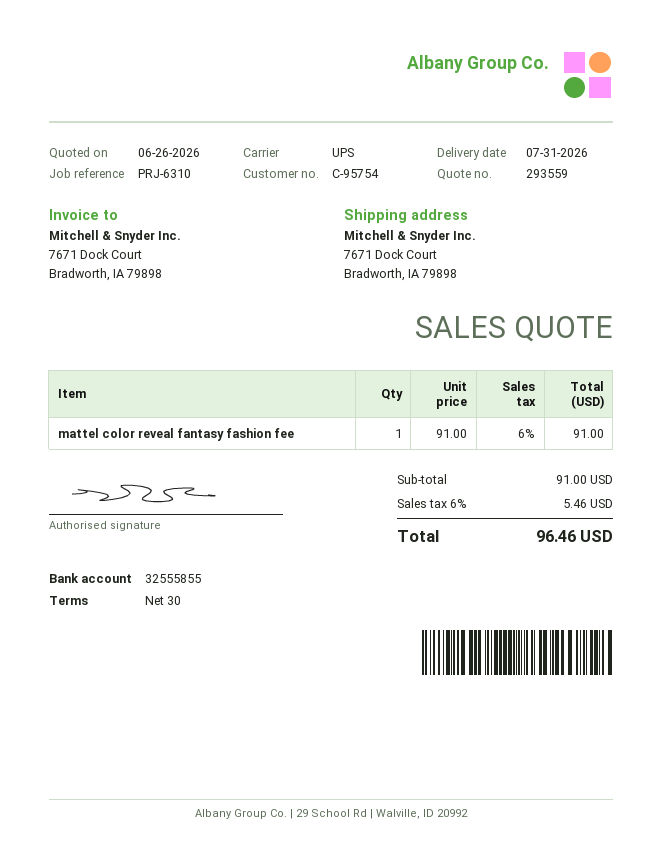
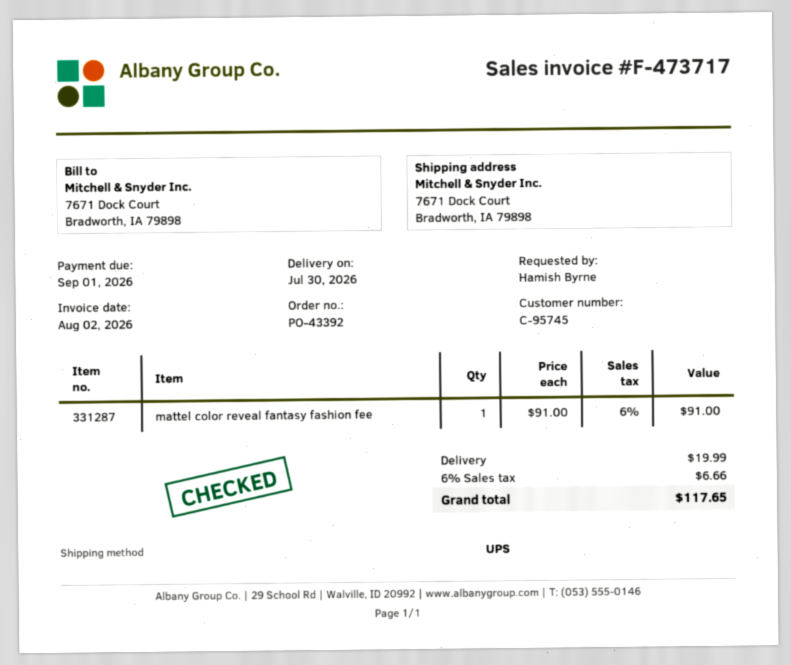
delivery date: 2026-07-31 -> 2026-07-30
customer number: C-95754 -> C-95745
shipping: none -> 19.99
tax: 6% = 5.46 -> 6% = 6.66
total: 96.46 -> 117.65

